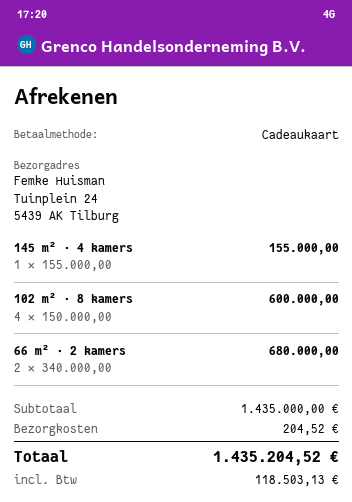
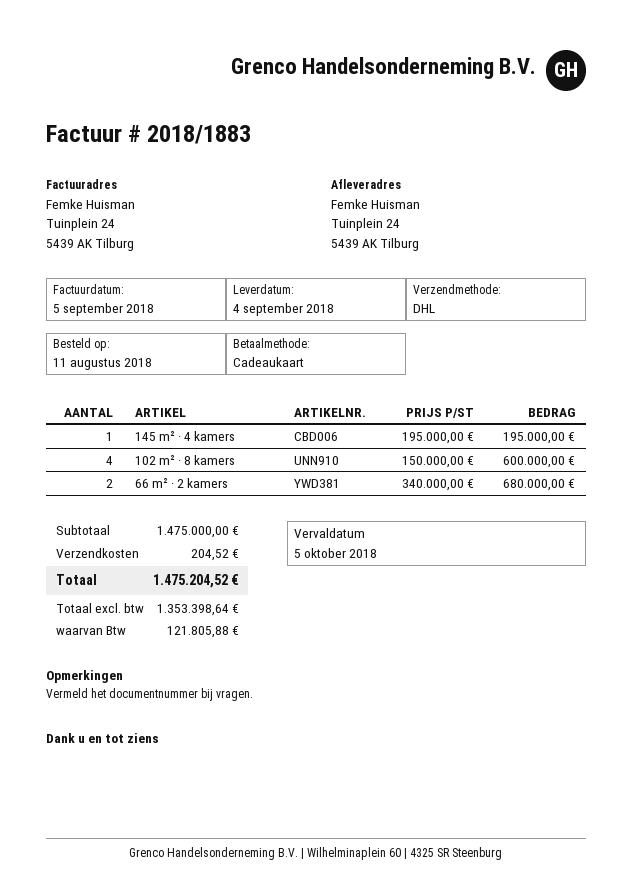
145 m² · 4 kamers: 1 x 155000.00 = 155000.00 -> 1 x 195000.00 = 195000.00
subtotal: 1435000.00 -> 1475000.00
tax: 118503.13 -> 121805.88
total: 1435204.52 -> 1475204.52

